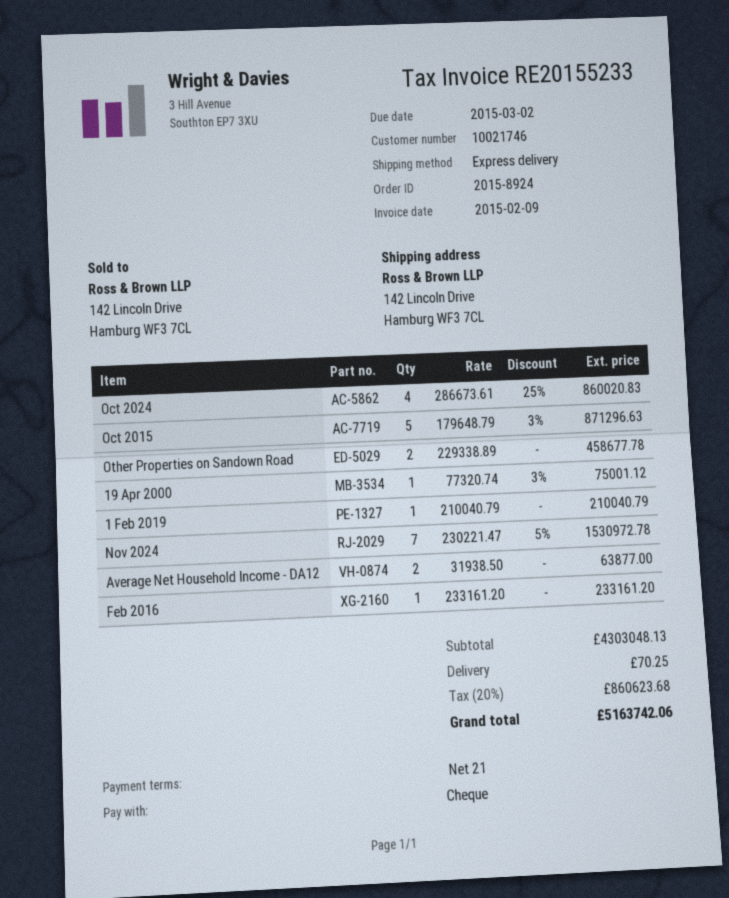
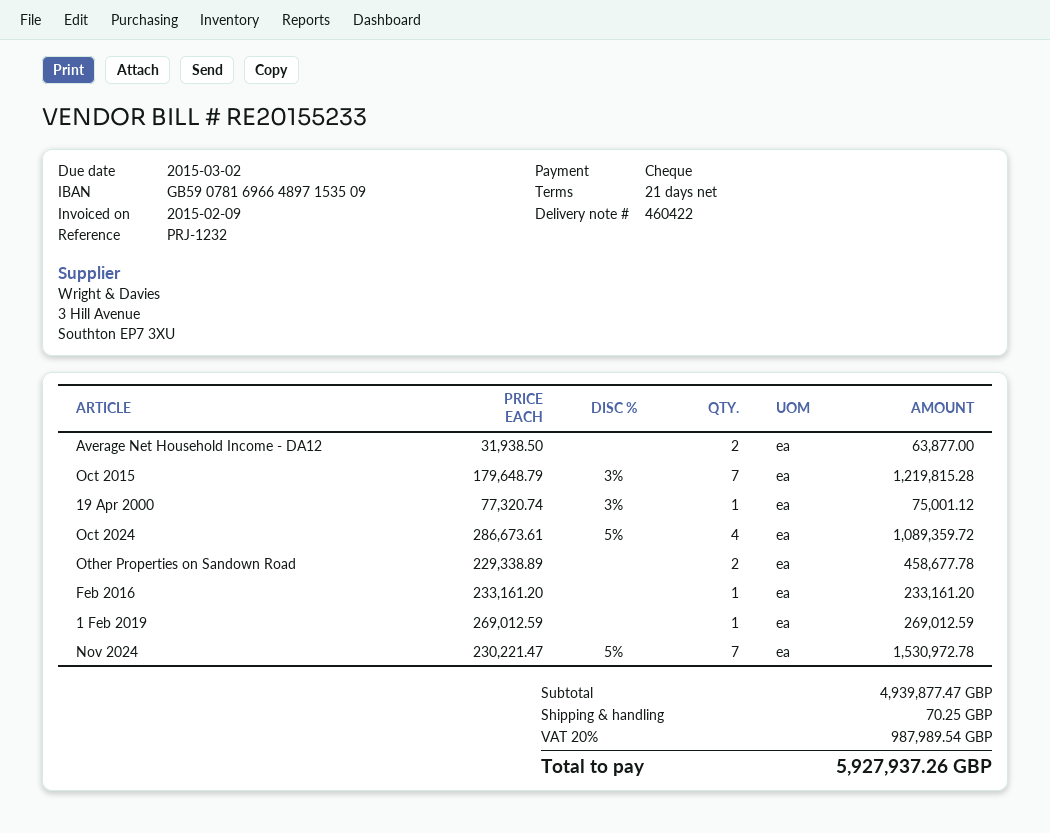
Oct 2024: 4 x 286673.61 - 25% = 860020.83 -> 4 x 286673.61 - 5% = 1089359.72
Oct 2015: 5 x 179648.79 - 3% = 871296.63 -> 7 x 179648.79 - 3% = 1219815.28
1 Feb 2019: 1 x 210040.79 = 210040.79 -> 1 x 269012.59 = 269012.59
subtotal: 4303048.13 -> 4939877.47
tax: 20% = 860623.68 -> 20% = 987989.54
total: 5163742.06 -> 5927937.26

